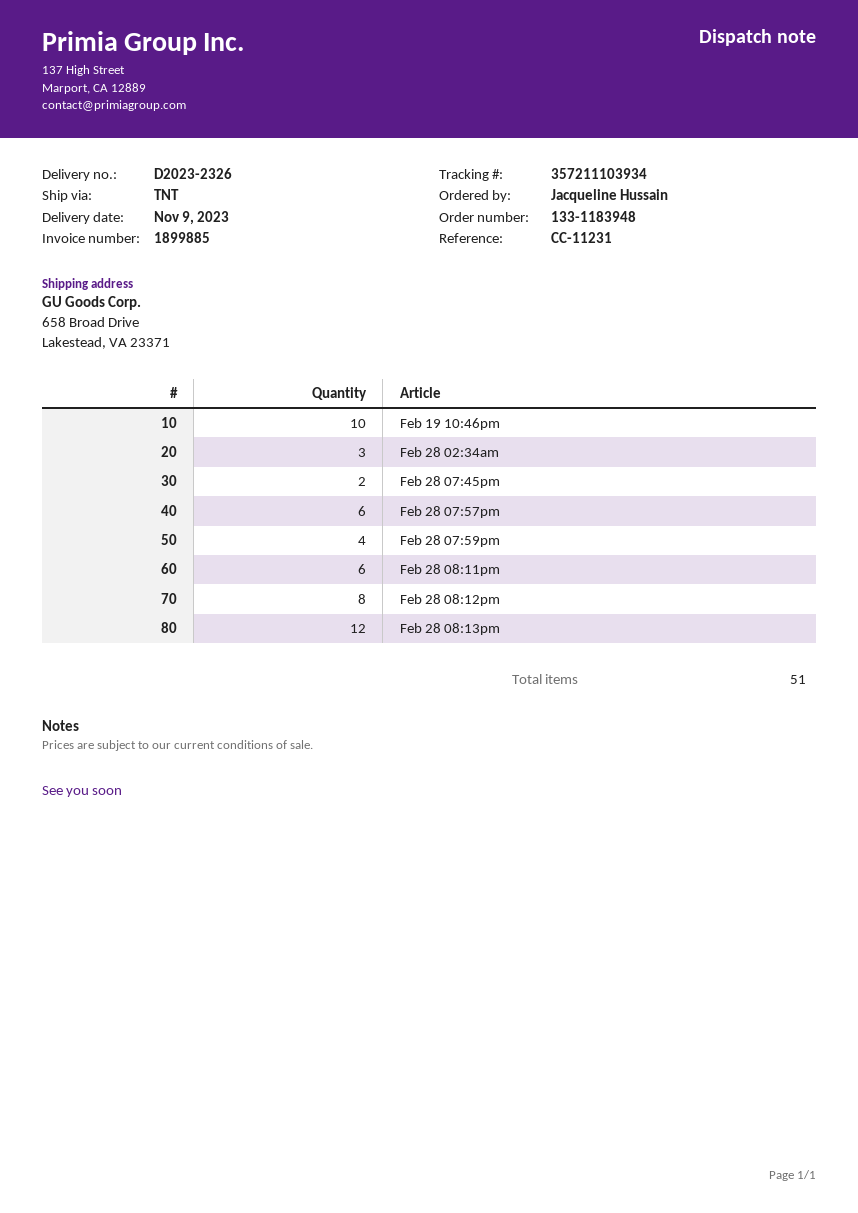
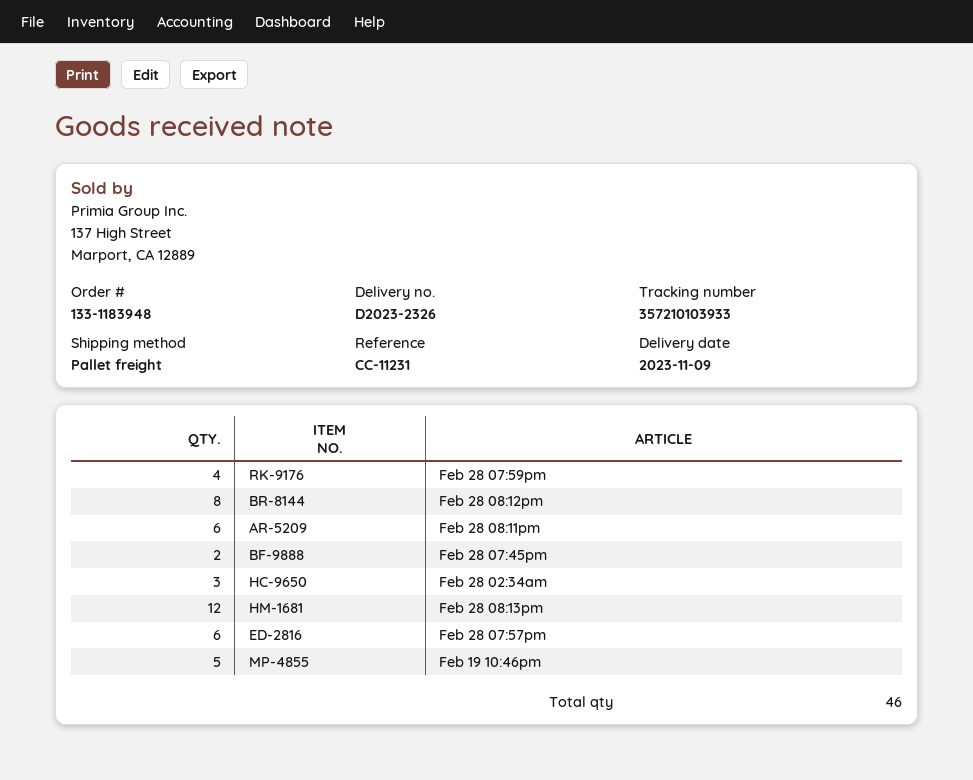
shipping method: TNT -> pallet freight
tracking number: 357211103934 -> 357210103933
Feb 19 10:46pm: 10 -> 5
total quantity: 51 -> 46

